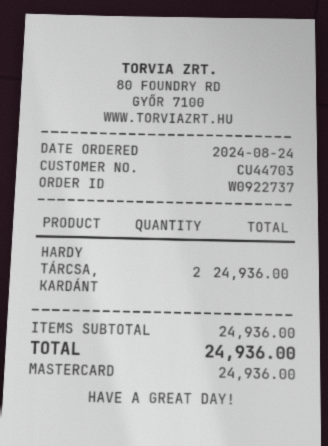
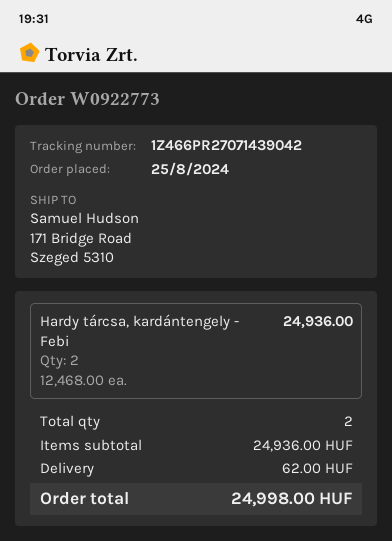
order number: W0922737 -> W0922773
order date: 2024-08-24 -> 2024-08-25
shipping: none -> 62.00
total: 24936.00 -> 24998.00

